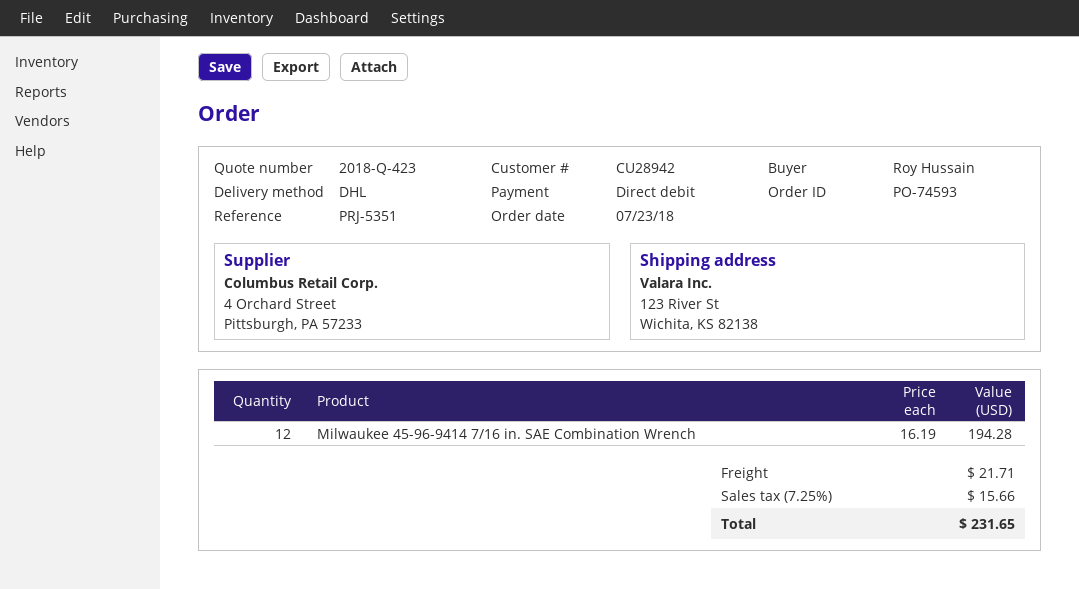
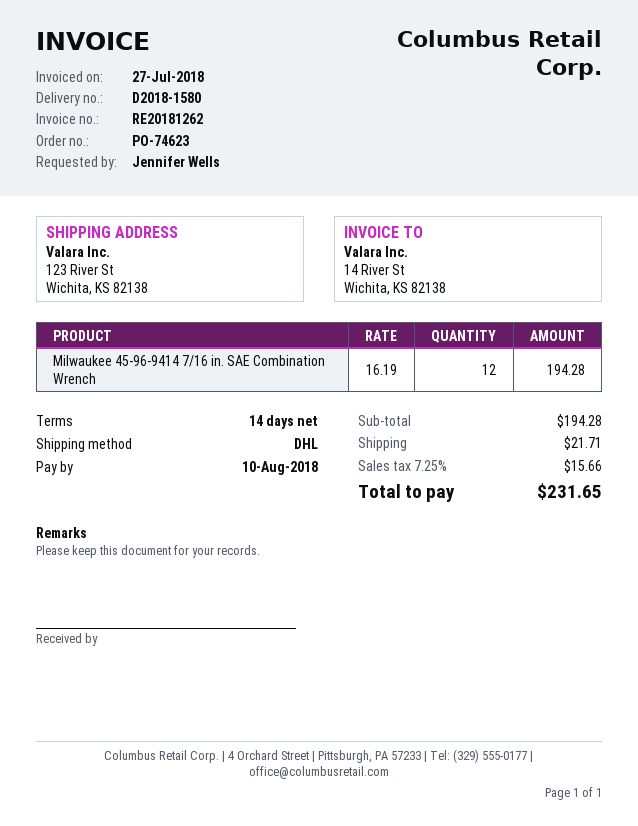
order number: PO-74593 -> PO-74623
ordered by: Roy Hussain -> Jennifer Wells

